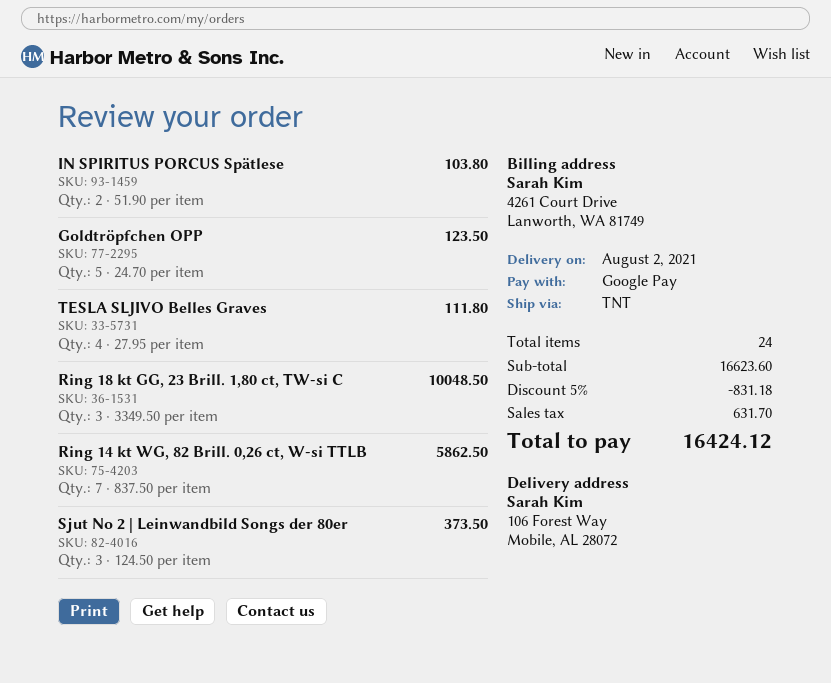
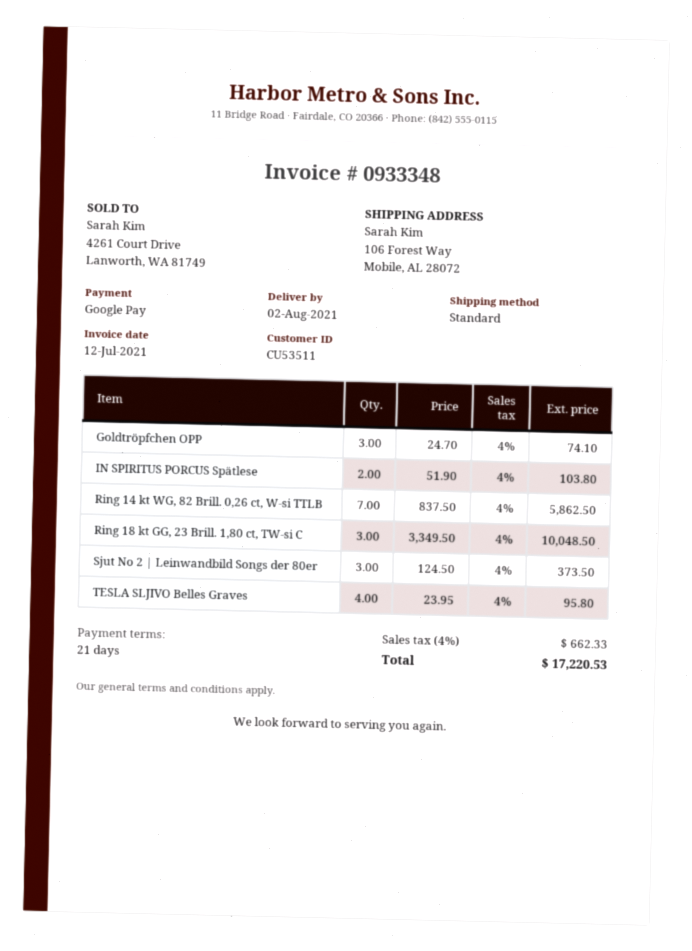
shipping method: TNT -> standard
Goldtröpfchen OPP: 5 x 24.70 = 123.50 -> 3 x 24.70 = 74.10
TESLA SLJIVO Belles Graves: 4 x 27.95 = 111.80 -> 4 x 23.95 = 95.80
discount: 5% = 831.18 -> none
tax: 631.70 -> 662.33
total: 16424.12 -> 17220.53

